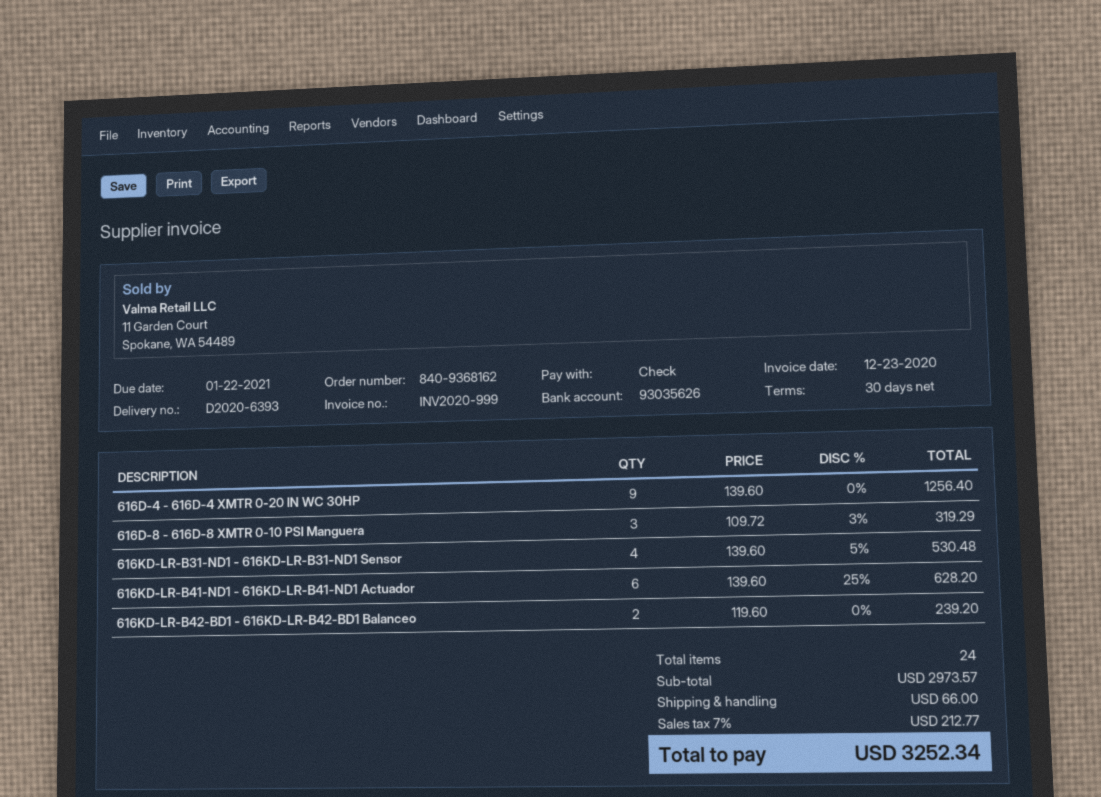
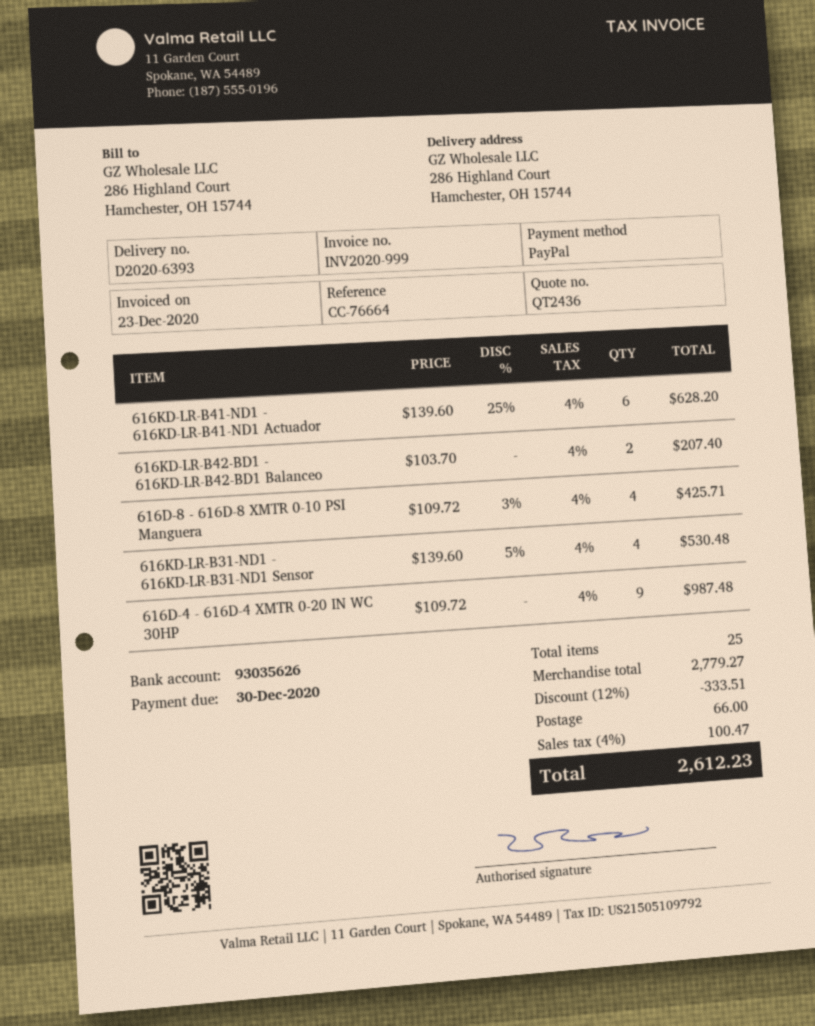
due date: 2021-01-22 -> 2020-12-30
payment method: cheque -> PayPal
616D-4 - 616D-4 XMTR 0-20 IN WC 30HP: 9 x 139.60 = 1256.40 -> 9 x 109.72 = 987.48
616D-8 - 616D-8 XMTR 0-10 PSI Manguera: 3 x 109.72 - 3% = 319.29 -> 4 x 109.72 - 3% = 425.71
616KD-LR-B42-BD1 - 616KD-LR-B42-BD1 Balanceo: 2 x 119.60 = 239.20 -> 2 x 103.70 = 207.40
total quantity: 24 -> 25
subtotal: 2973.57 -> 2779.27
discount: none -> 12% = 333.51
tax: 7% = 212.77 -> 4% = 100.47
total: 3252.34 -> 2612.23

